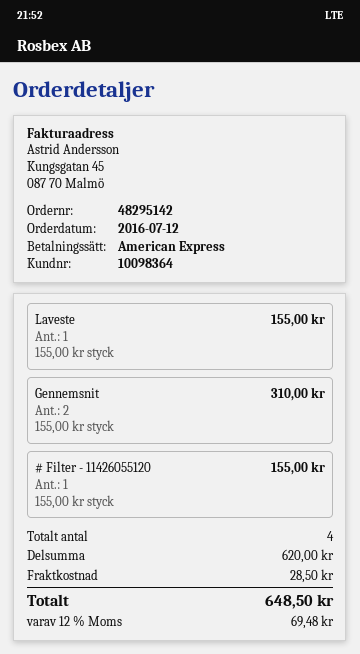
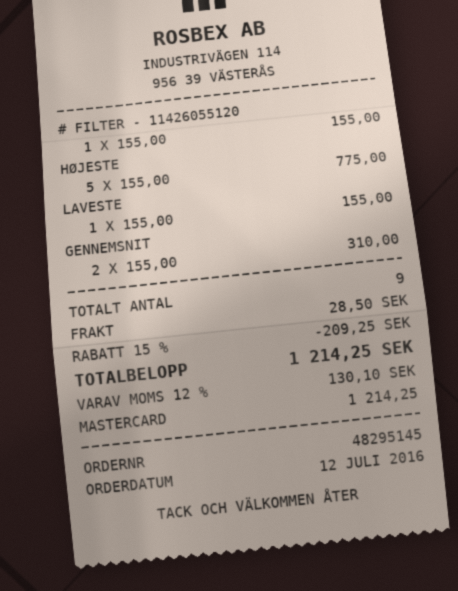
order number: 48295142 -> 48295145
payment method: American Express -> Mastercard
HØJESTE: none -> 5 x 155.00 = 775.00
total quantity: 4 -> 9
discount: none -> 15% = 209.25
tax: 12% = 69.48 -> 12% = 130.10
total: 648.50 -> 1214.25

